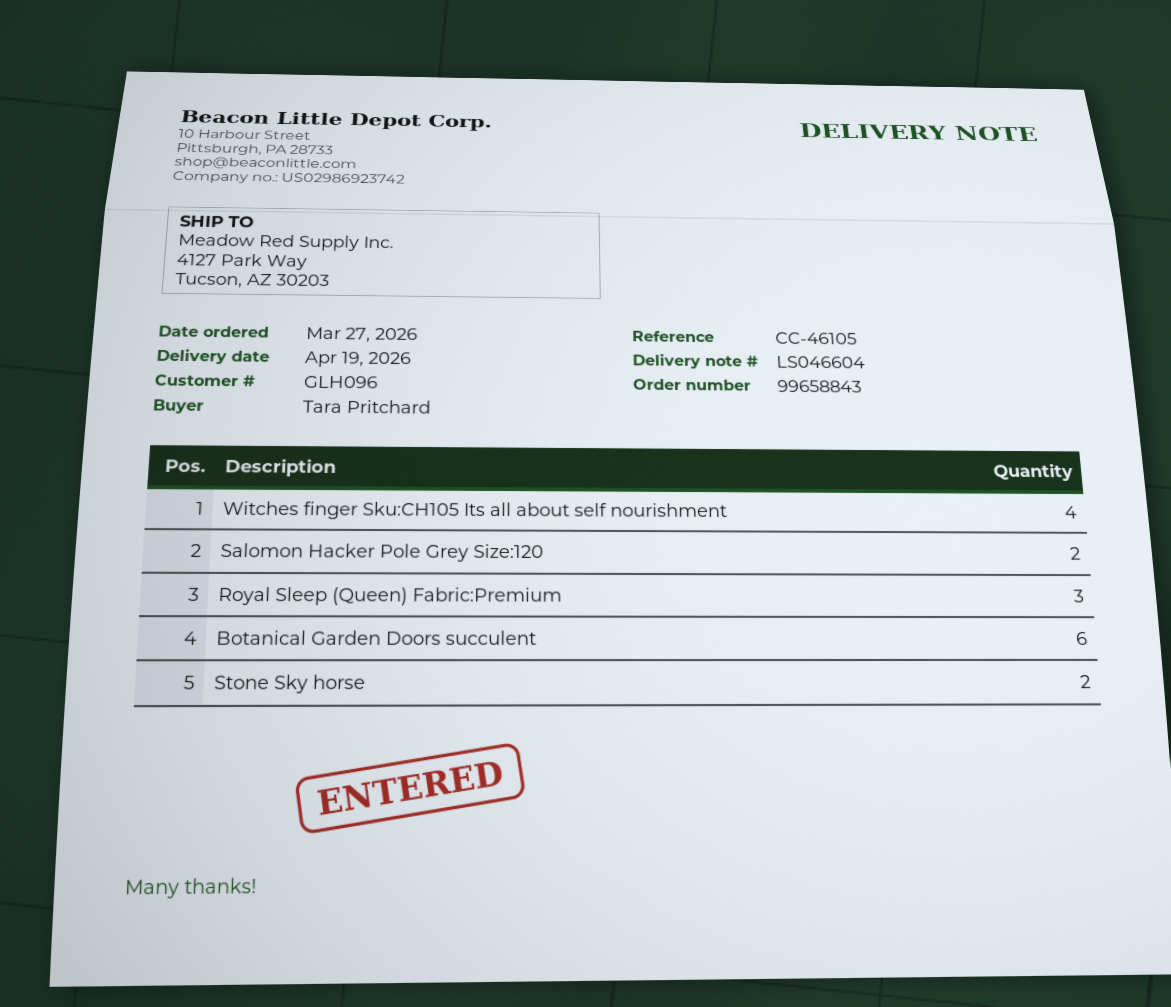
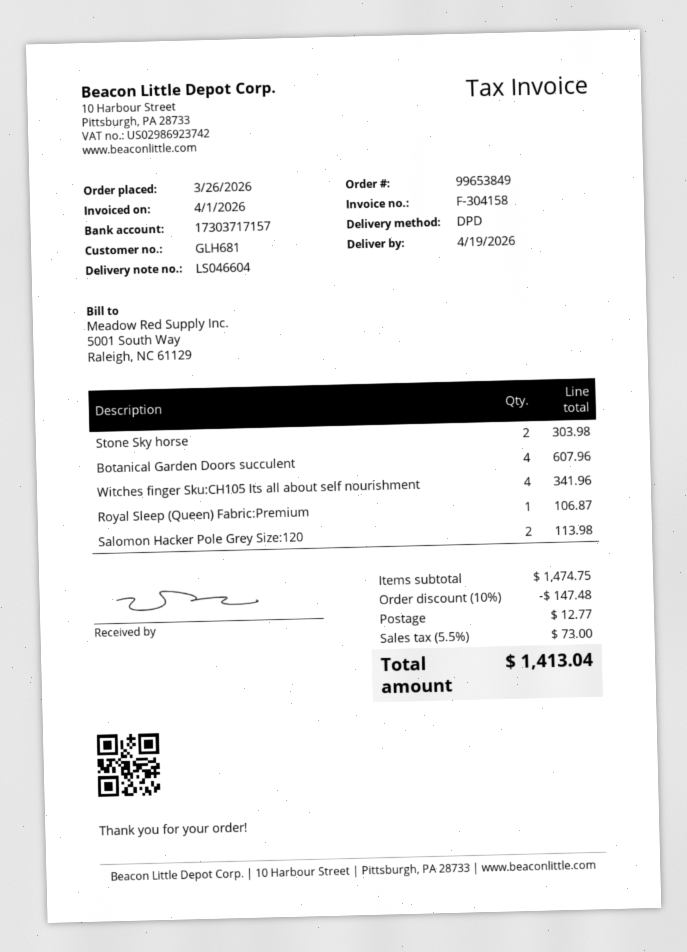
order number: 99658843 -> 99653849
order date: 2026-03-27 -> 2026-03-26
customer number: GLH096 -> GLH681
Royal Sleep (Queen) Fabric:Premium: 3 -> 1
Botanical Garden Doors succulent: 6 -> 4

